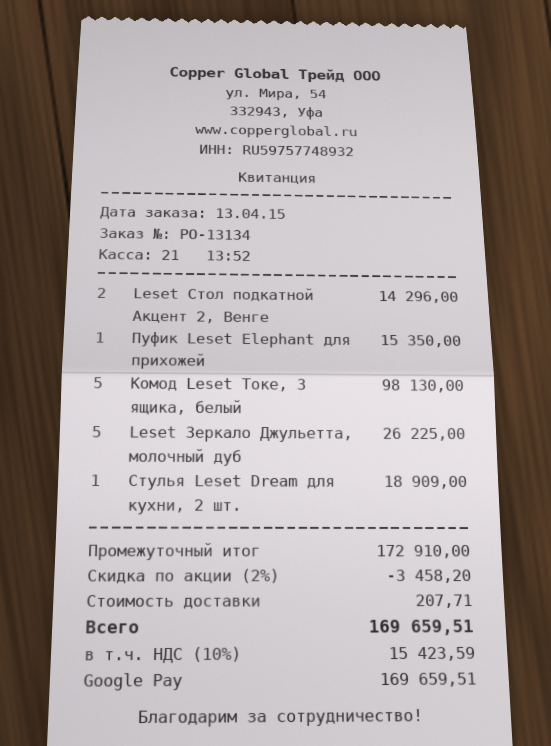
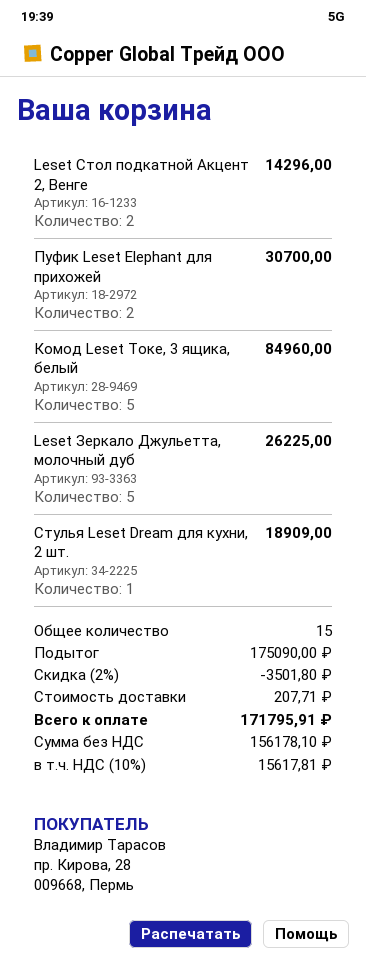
Пуфик Leset Elephant для прихожей: 1 for 15350.00 -> 2 for 30700.00
Комод Leset Токе, 3 ящика, белый: 5 for 98130.00 -> 5 for 84960.00
subtotal: 172910.00 -> 175090.00
discount: 2% = 3458.20 -> 2% = 3501.80
tax: 10% = 15423.59 -> 10% = 15617.81
total: 169659.51 -> 171795.91

